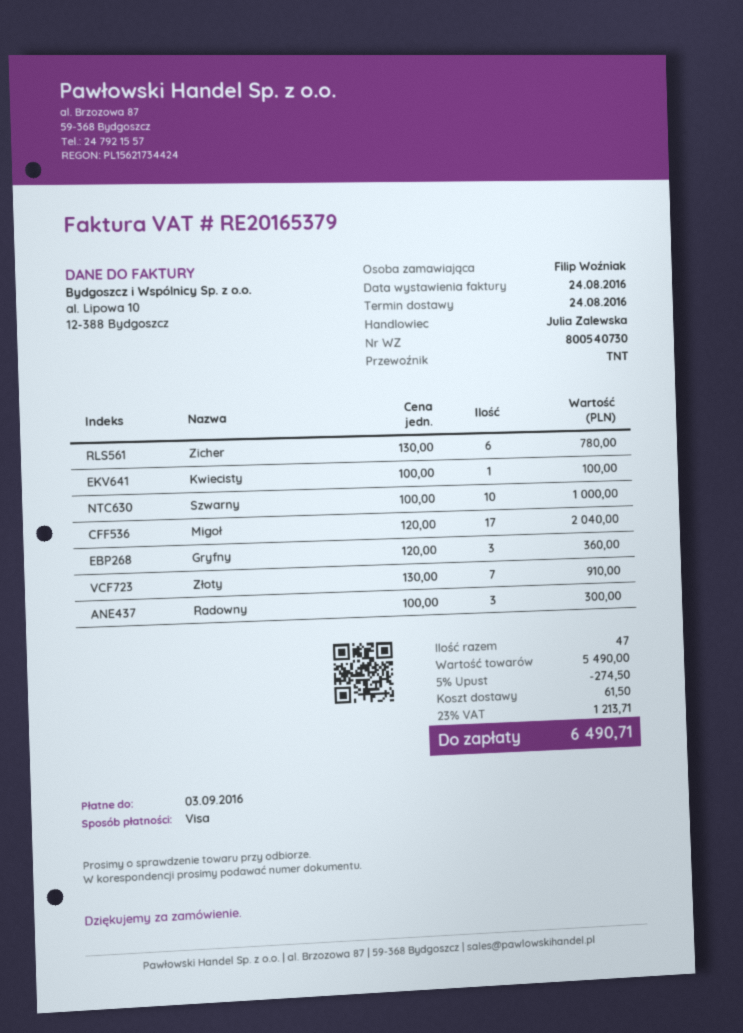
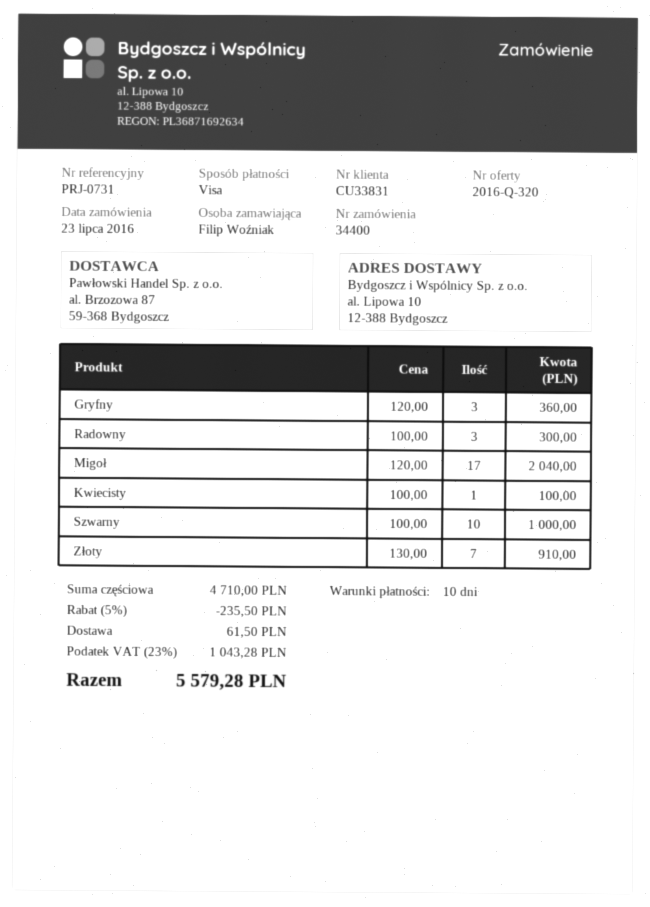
Zicher: 6 x 130.00 = 780.00 -> none
subtotal: 5490.00 -> 4710.00
discount: 5% = 274.50 -> 5% = 235.50
tax: 23% = 1213.71 -> 23% = 1043.28
total: 6490.71 -> 5579.28

